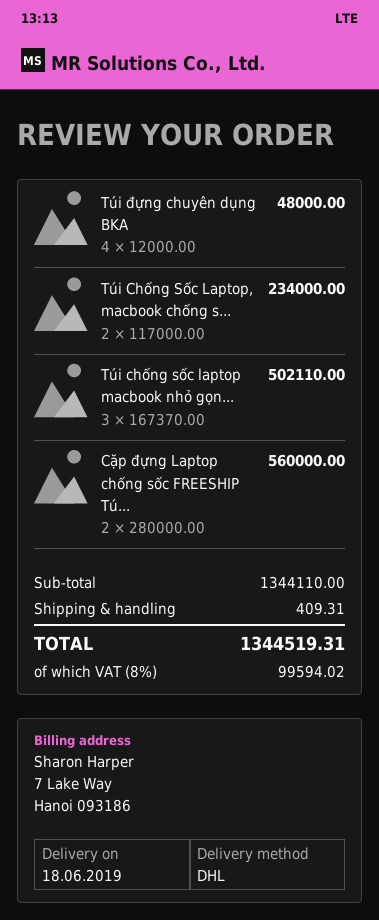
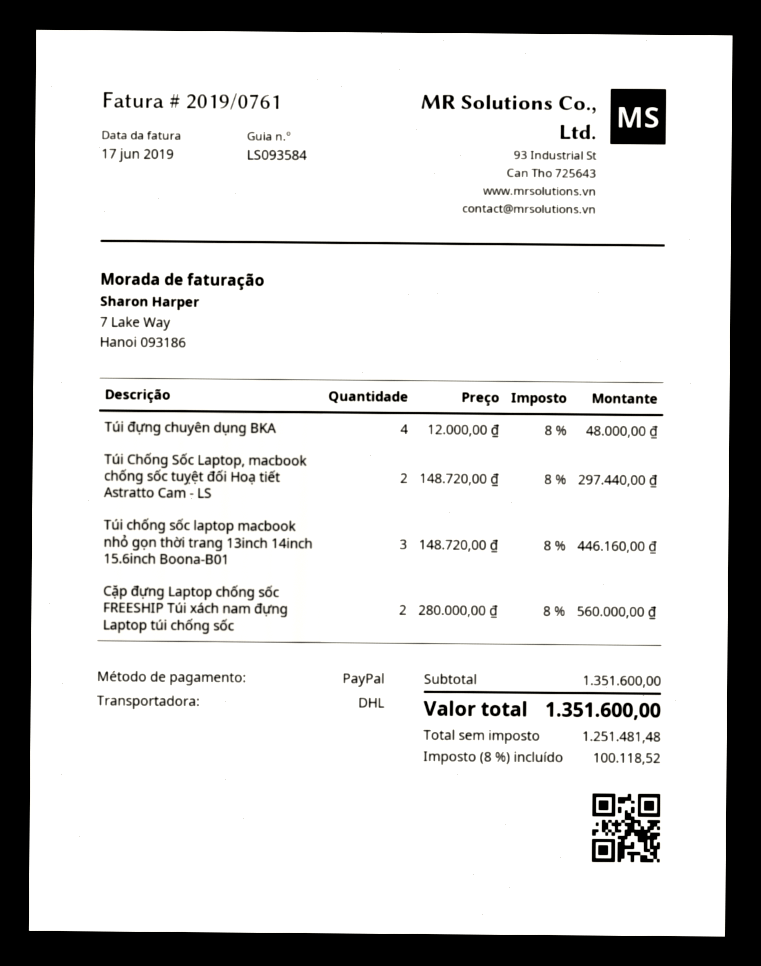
Túi Chống Sốc Laptop, macbook chống s...: 2 x 117000.00 = 234000.00 -> 2 x 148720.00 = 297440.00
Túi chống sốc laptop macbook nhỏ gọn...: 3 x 167370.00 = 502110.00 -> 3 x 148720.00 = 446160.00
subtotal: 1344110.00 -> 1351600.00
shipping: 409.31 -> none
tax: 8% = 99594.02 -> 8% = 100118.52
total: 1344519.31 -> 1351600.00

